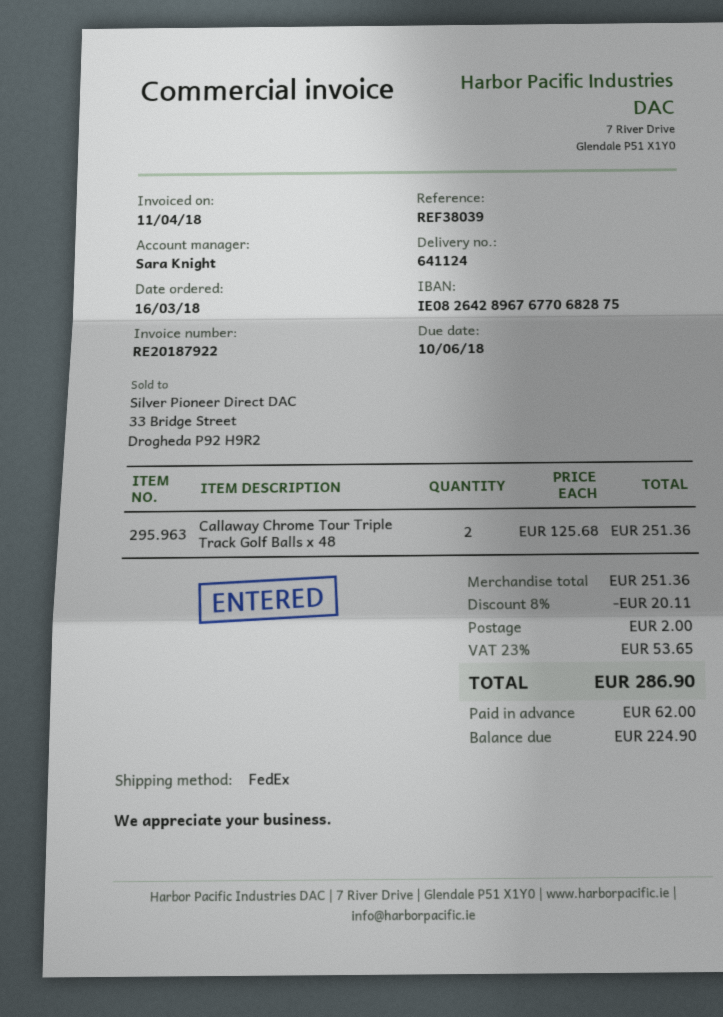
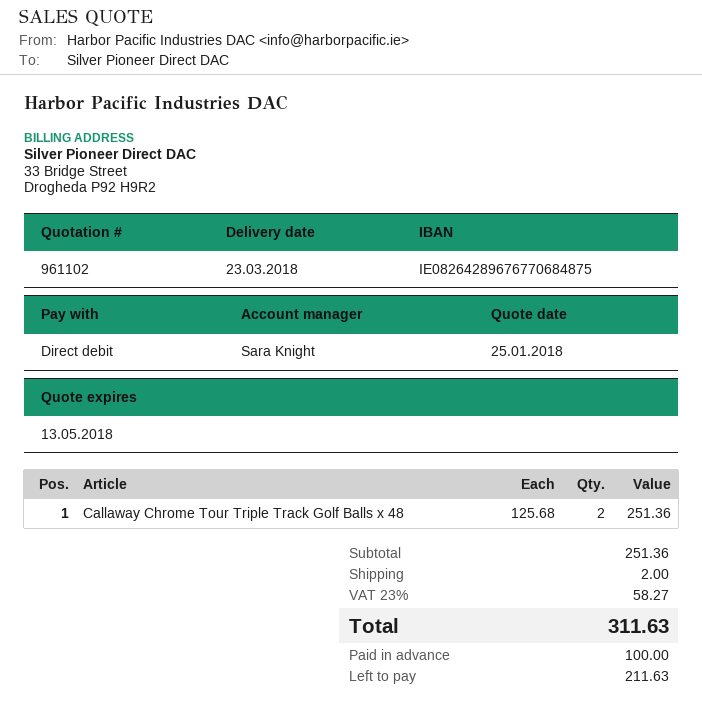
bank account: IE08264289676770682875 -> IE08264289676770684875
discount: 8% = 20.11 -> none
tax: 23% = 53.65 -> 23% = 58.27
total: 286.90 -> 311.63
deposit: 62.00 -> 100.00
balance: 224.90 -> 211.63

